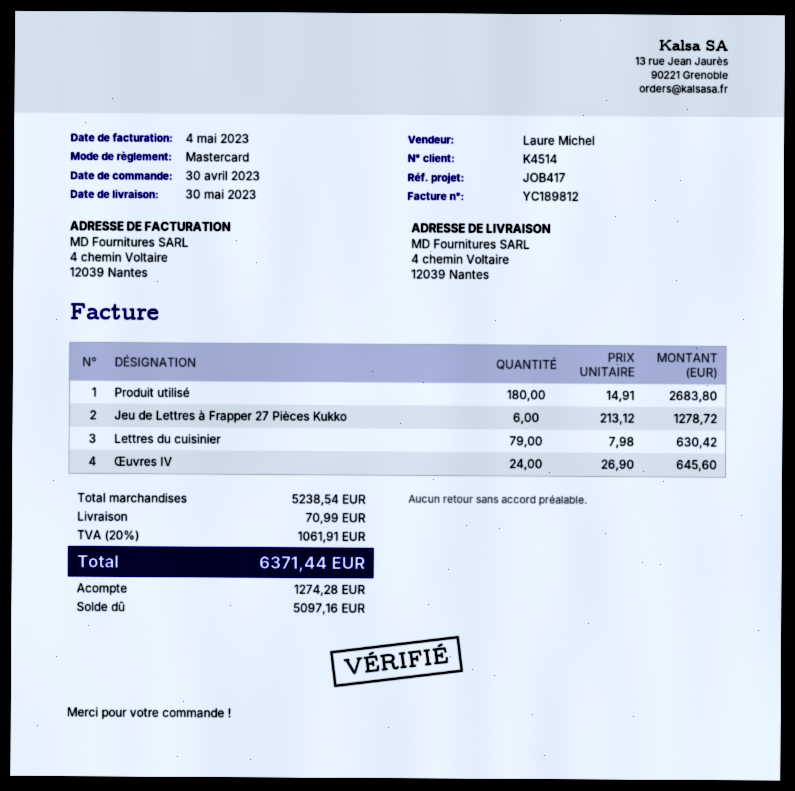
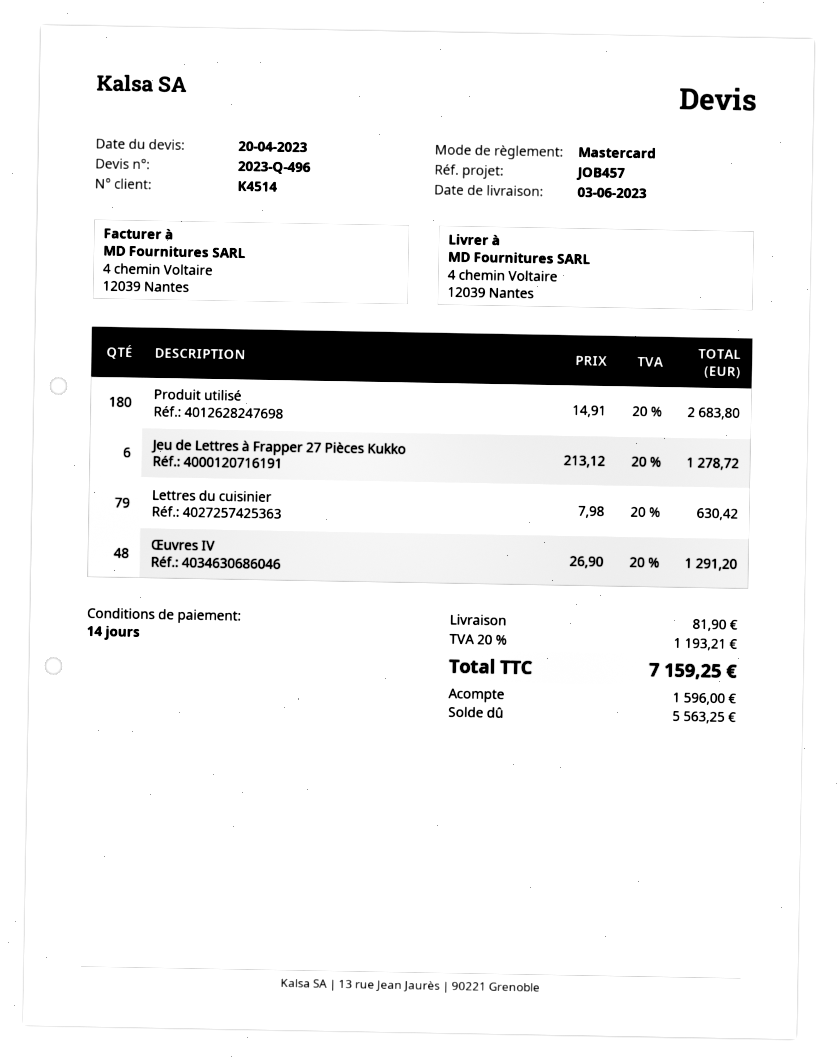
delivery date: 2023-05-30 -> 2023-06-03
reference: JOB417 -> JOB457
Œuvres IV: 24 x 26.90 = 645.60 -> 48 x 26.90 = 1291.20
shipping: 70.99 -> 81.90
tax: 20% = 1061.91 -> 20% = 1193.21
total: 6371.44 -> 7159.25
deposit: 1274.28 -> 1596.00
balance: 5097.16 -> 5563.25

